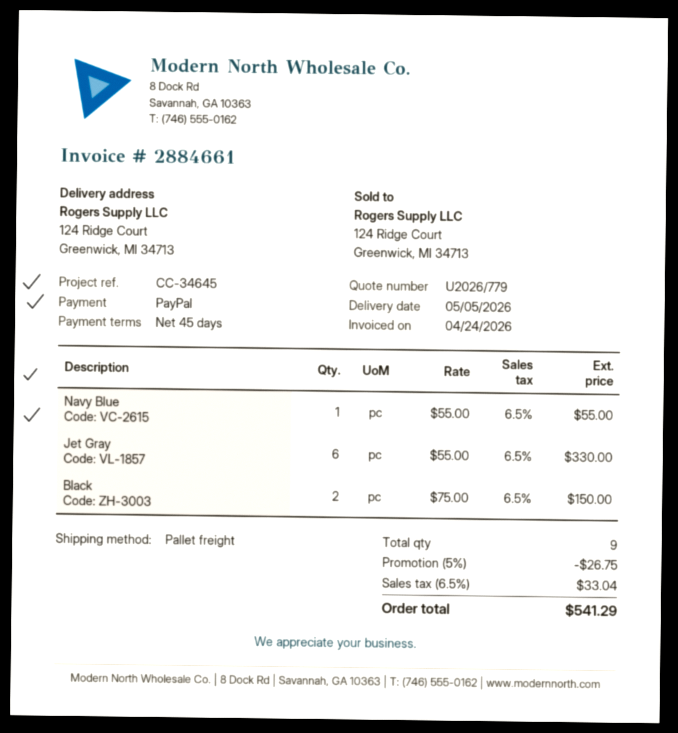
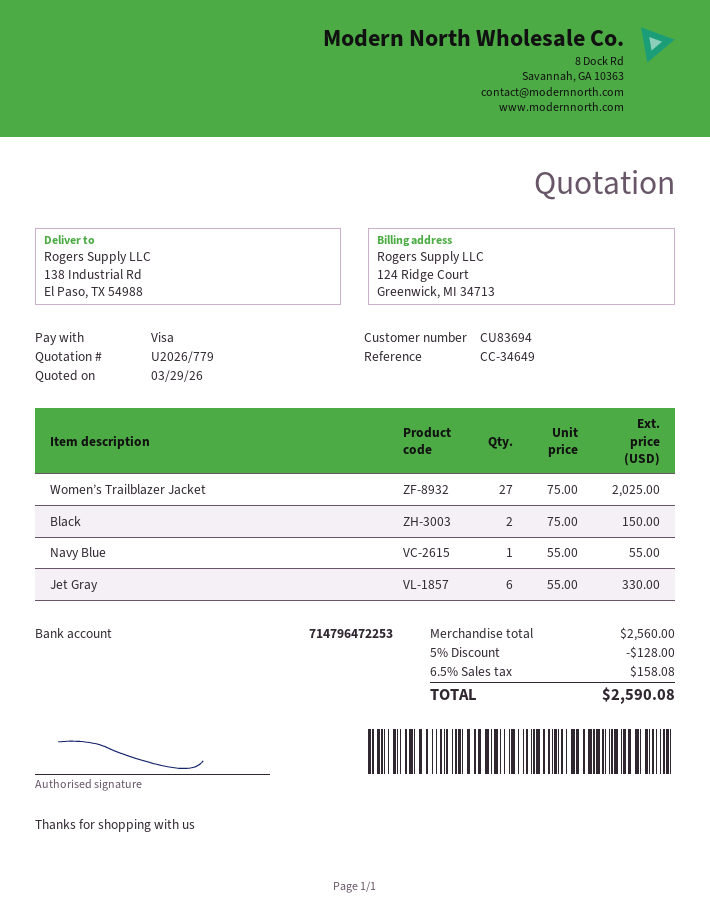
reference: CC-34645 -> CC-34649
payment method: PayPal -> Visa
ship to: 124 Ridge Court, Greenwick, MI 34713 -> 138 Industrial Rd, El Paso, TX 54988
Women’s Trailblazer Jacket: none -> 27 x 75.00 = 2025.00
discount: 5% = 26.75 -> 5% = 128.00
tax: 6.5% = 33.04 -> 6.5% = 158.08
total: 541.29 -> 2590.08

